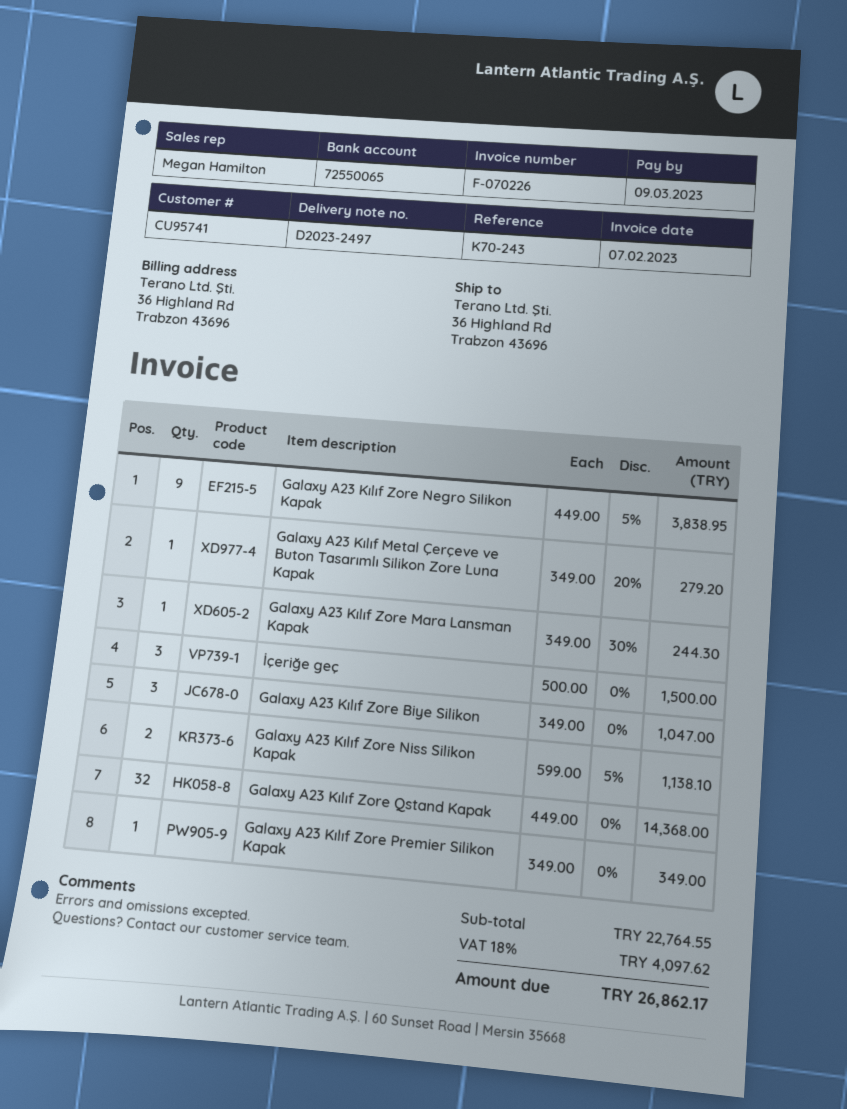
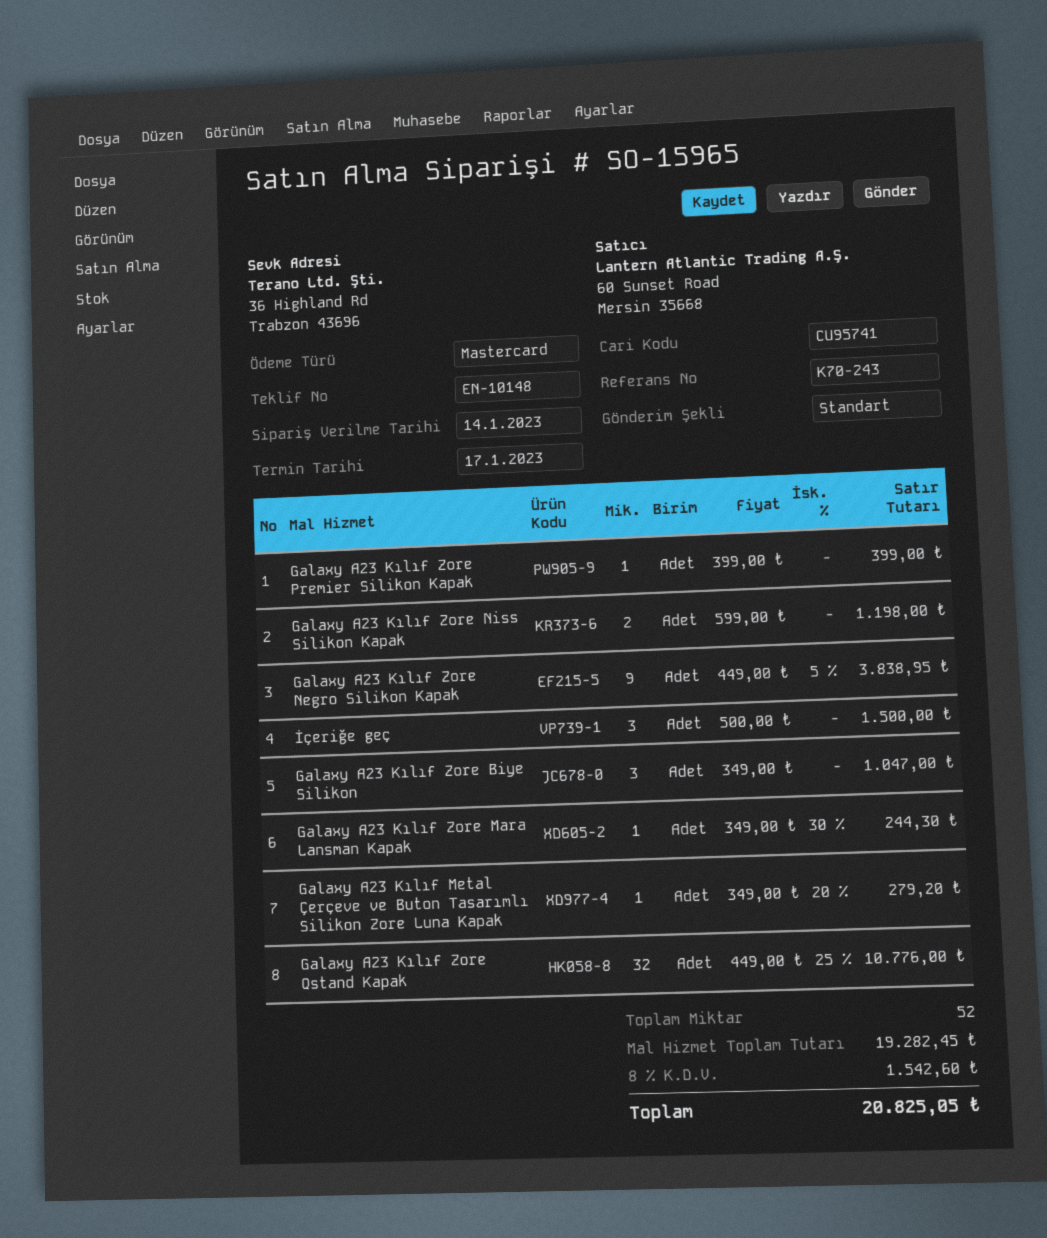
Galaxy A23 Kılıf Zore Niss Silikon Kapak: 2 x 599.00 - 5% = 1138.10 -> 2 x 599.00 = 1198.00
Galaxy A23 Kılıf Zore Qstand Kapak: 32 x 449.00 = 14368.00 -> 32 x 449.00 - 25% = 10776.00
Galaxy A23 Kılıf Zore Premier Silikon Kapak: 1 x 349.00 = 349.00 -> 1 x 399.00 = 399.00
subtotal: 22764.55 -> 19282.45
tax: 18% = 4097.62 -> 8% = 1542.60
total: 26862.17 -> 20825.05

